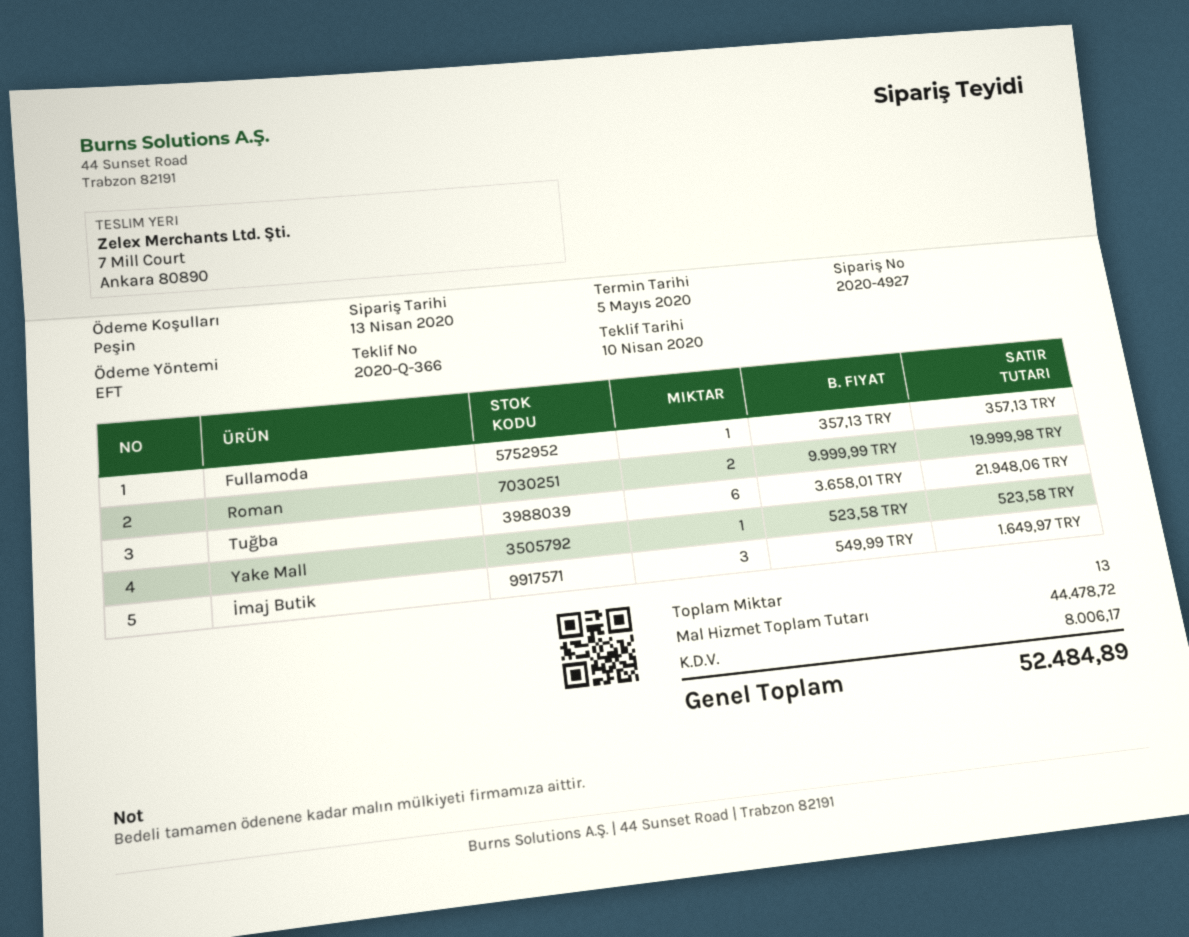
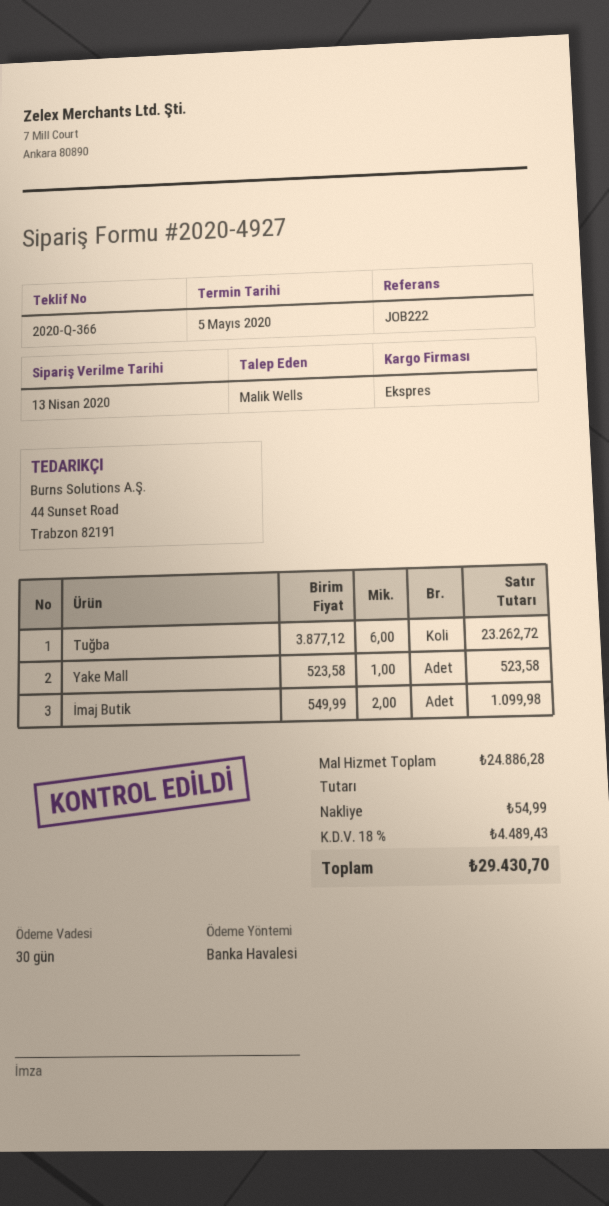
payment terms: on receipt -> 30 days
Fullamoda: 1 x 357.13 = 357.13 -> none
Roman: 2 x 9999.99 = 19999.98 -> none
Tuğba: 6 x 3658.01 = 21948.06 -> 6 x 3877.12 = 23262.72
İmaj Butik: 3 x 549.99 = 1649.97 -> 2 x 549.99 = 1099.98
subtotal: 44478.72 -> 24886.28
shipping: none -> 54.99
tax: 8006.17 -> 4489.43
total: 52484.89 -> 29430.70

